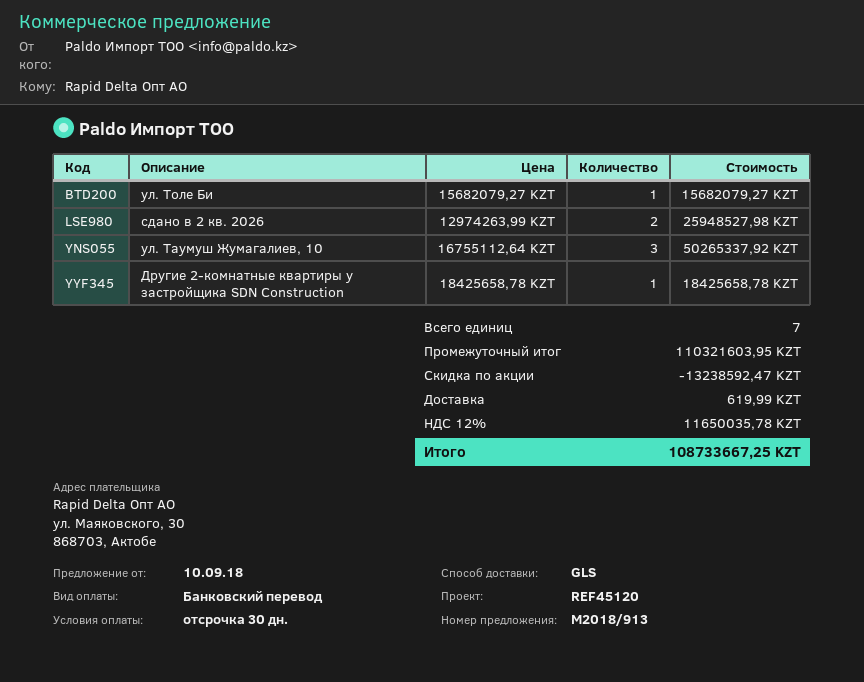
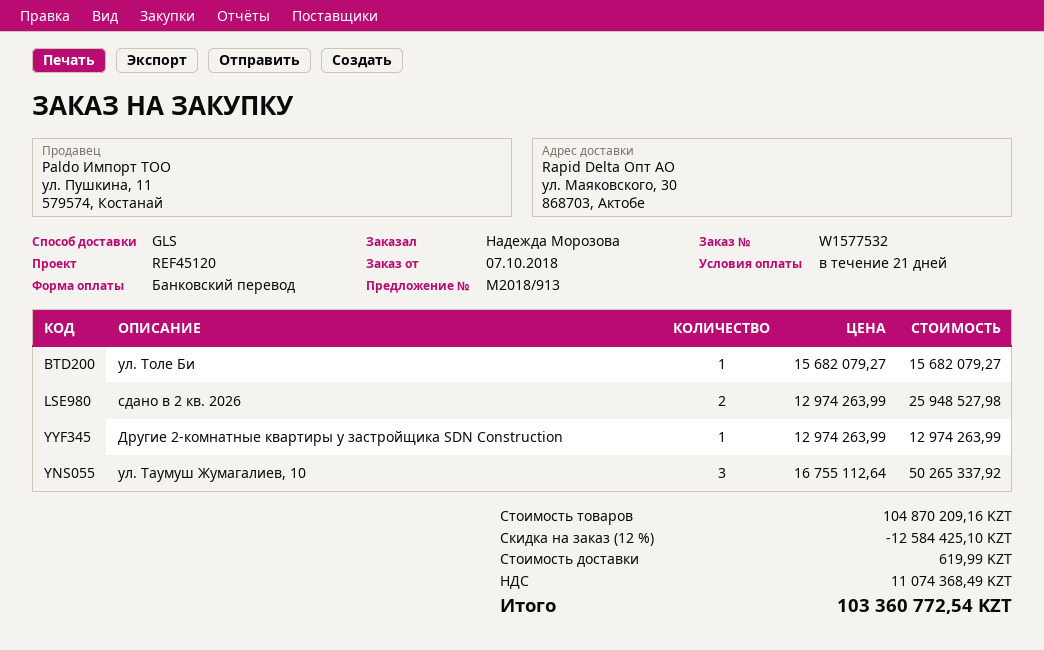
payment terms: 30 days -> 21 days
Другие 2-комнатные квартиры у застройщика SDN Construction: 1 x 18425658.78 = 18425658.78 -> 1 x 12974263.99 = 12974263.99
subtotal: 110321603.95 -> 104870209.16
discount: 13238592.47 -> 12584425.10
tax: 11650035.78 -> 11074368.49
total: 108733667.25 -> 103360772.54

